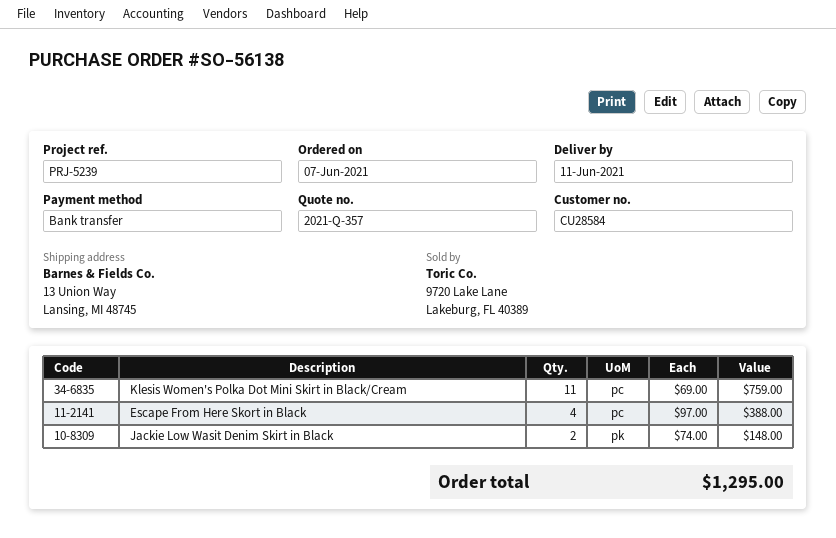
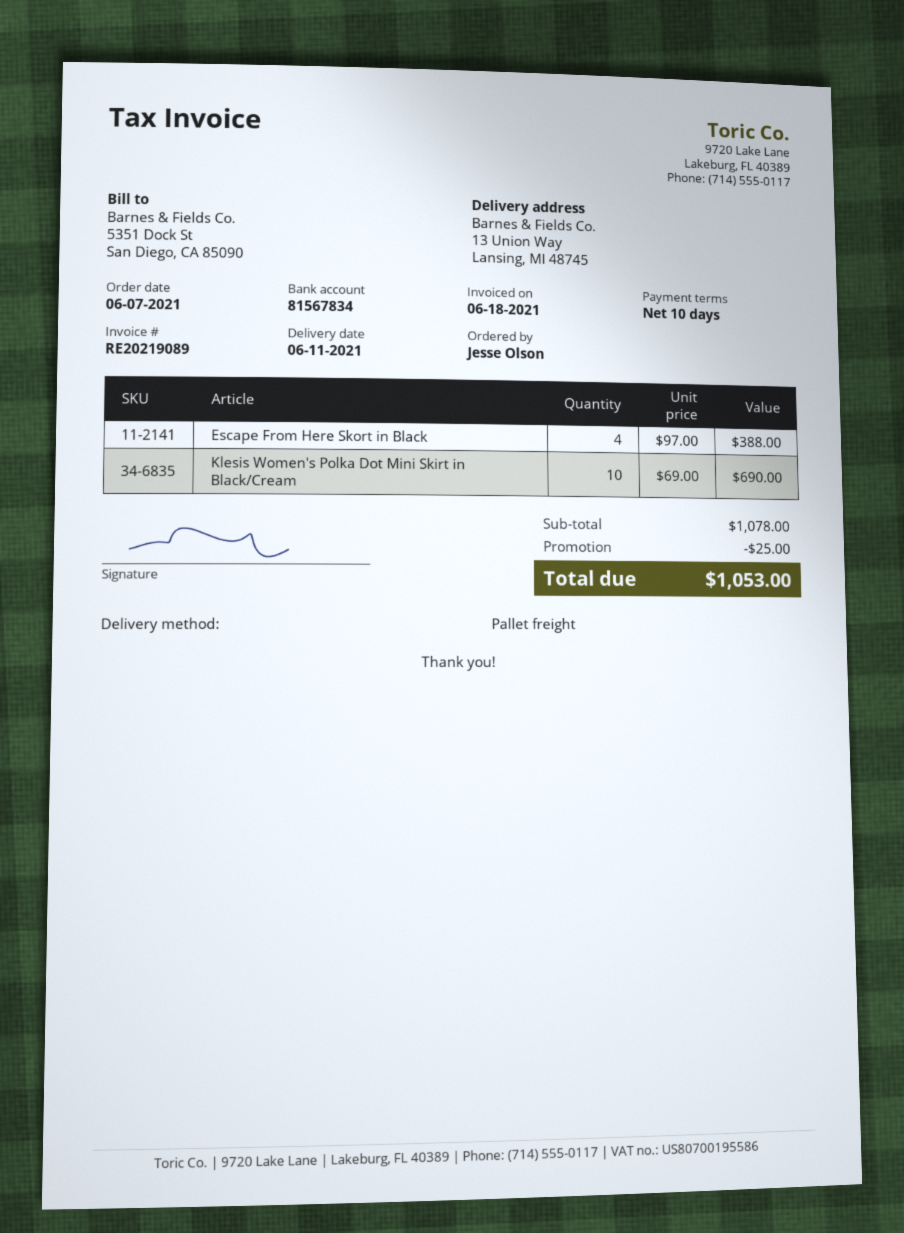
Klesis Women's Polka Dot Mini Skirt in Black/Cream: 11 x 69.00 = 759.00 -> 10 x 69.00 = 690.00
Jackie Low Wasit Denim Skirt in Black: 2 x 74.00 = 148.00 -> none
discount: none -> 25.00
total: 1295.00 -> 1053.00

